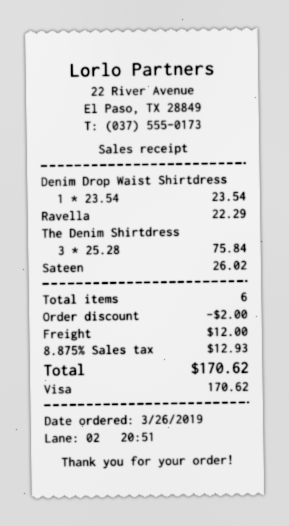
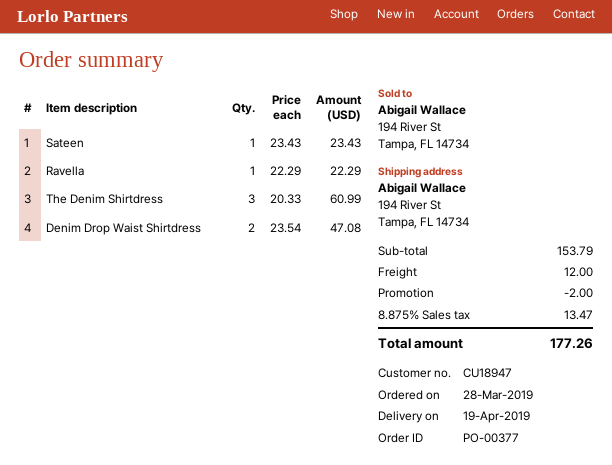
order date: 2019-03-26 -> 2019-03-28
Denim Drop Waist Shirtdress: 1 x 23.54 = 23.54 -> 2 x 23.54 = 47.08
The Denim Shirtdress: 3 x 25.28 = 75.84 -> 3 x 20.33 = 60.99
Sateen: 1 x 26.02 = 26.02 -> 1 x 23.43 = 23.43
tax: 8.875% = 12.93 -> 8.875% = 13.47
total: 170.62 -> 177.26

